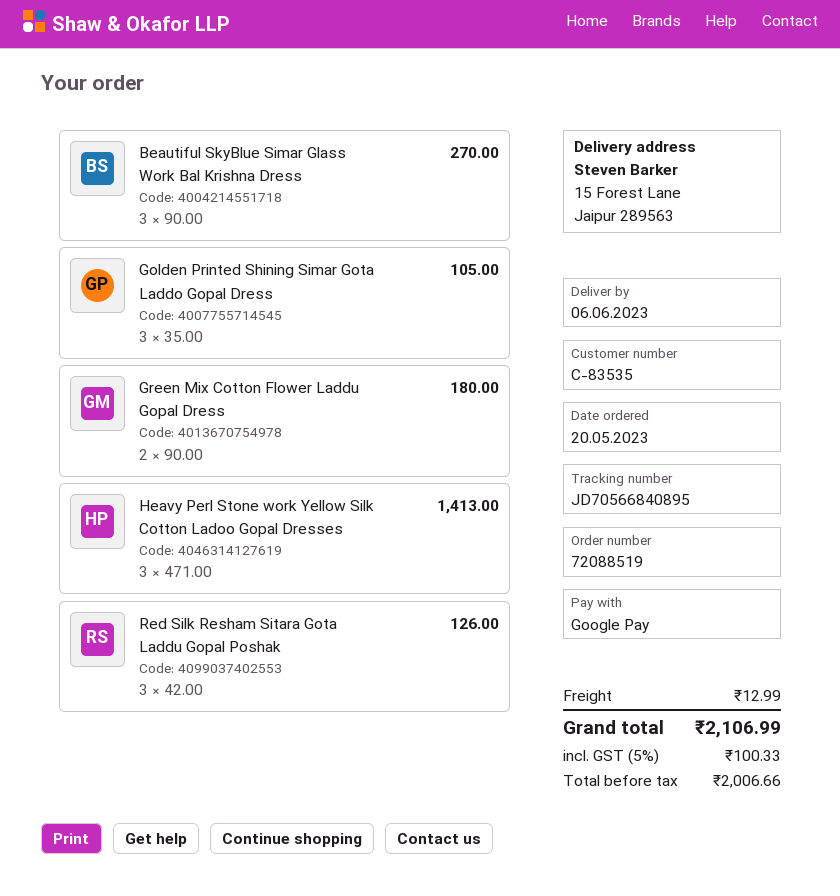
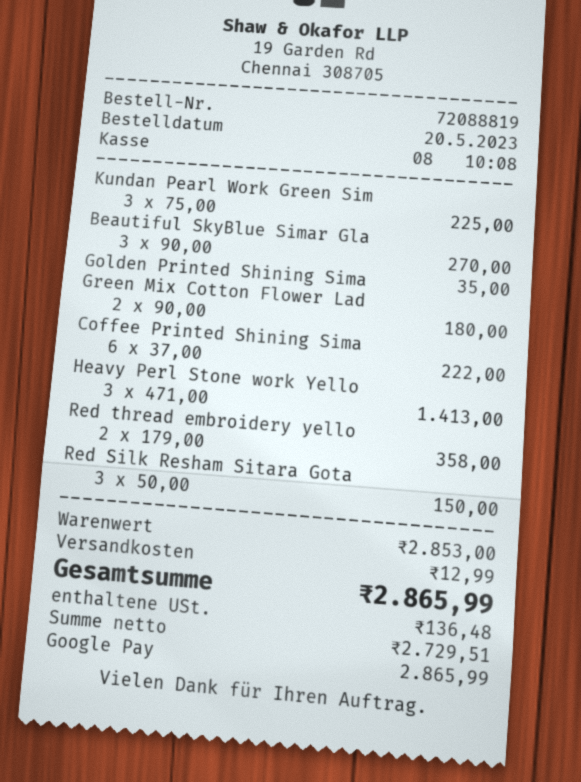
order number: 72088519 -> 72088819
Golden Printed Shining Simar Gota Laddo Gopal Dress: 3 x 35.00 = 105.00 -> 1 x 35.00 = 35.00
Red Silk Resham Sitara Gota Laddu Gopal Poshak: 3 x 42.00 = 126.00 -> 3 x 50.00 = 150.00
Kundan Pearl Work Green Sim: none -> 3 x 75.00 = 225.00
Coffee Printed Shining Sima: none -> 6 x 37.00 = 222.00
Red thread embroidery yello: none -> 2 x 179.00 = 358.00
net: 2006.66 -> 2729.51
tax: 100.33 -> 136.48
total: 2106.99 -> 2865.99

